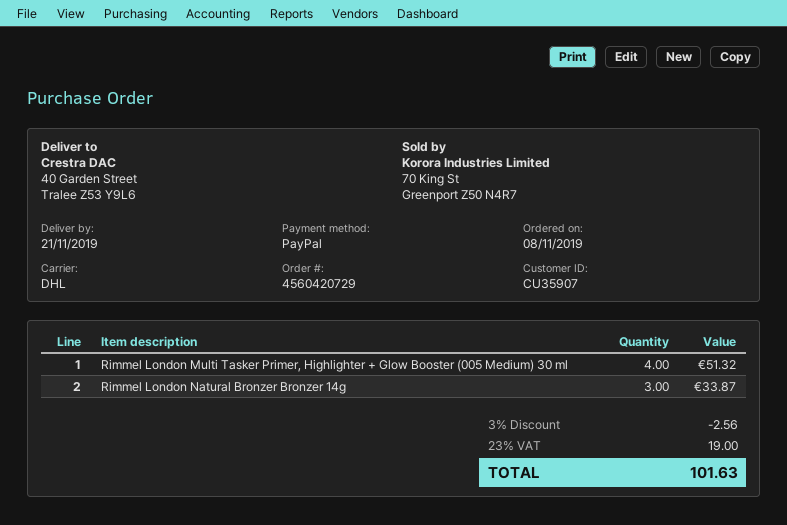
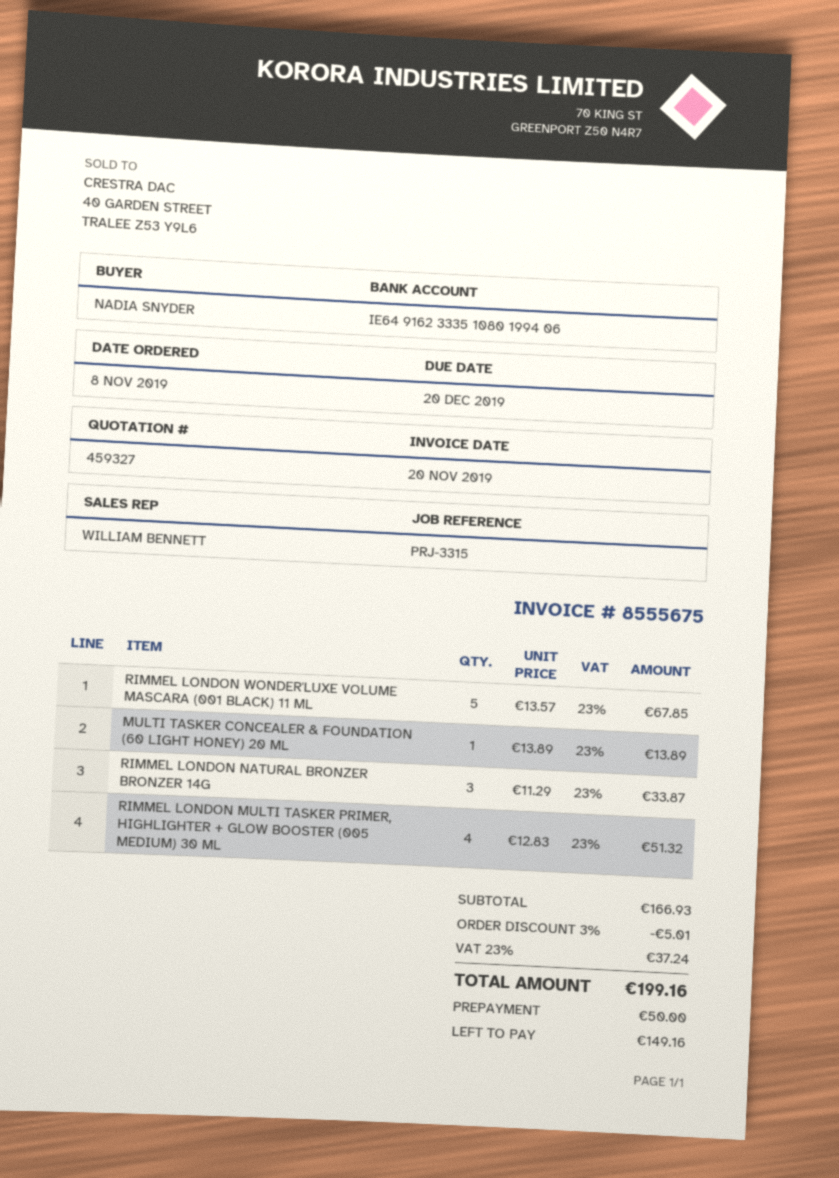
RIMMEL LONDON WONDER'LUXE VOLUME MASCARA (001 BLACK) 11 ML: none -> 5 for 67.85
MULTI TASKER CONCEALER & FOUNDATION (60 LIGHT HONEY) 20 ML: none -> 1 for 13.89
discount: 3% = 2.56 -> 3% = 5.01
tax: 23% = 19.00 -> 23% = 37.24
total: 101.63 -> 199.16

